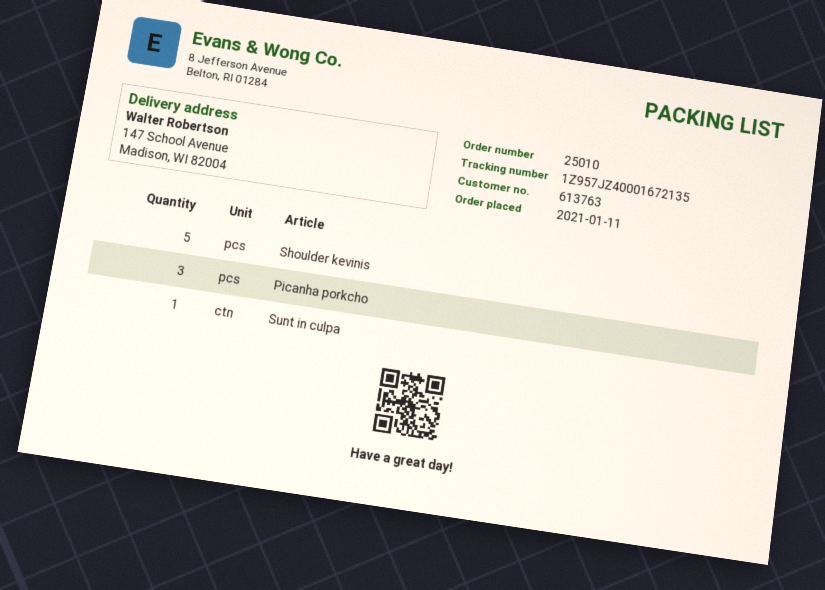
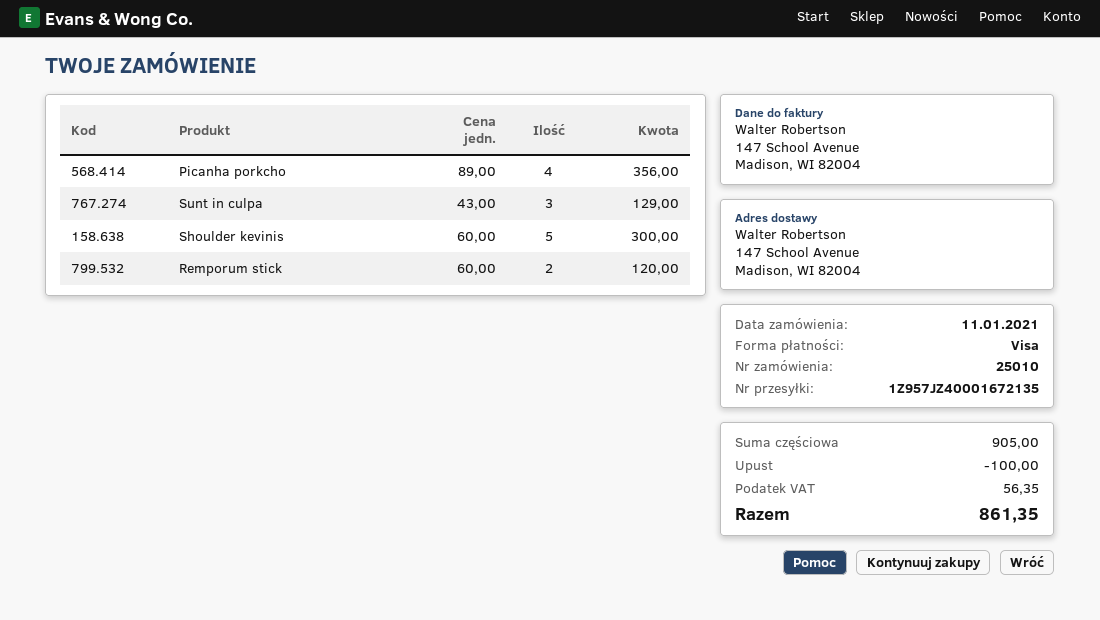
Picanha porkcho: 3 -> 4
Sunt in culpa: 1 -> 3
Remporum stick: none -> 2

